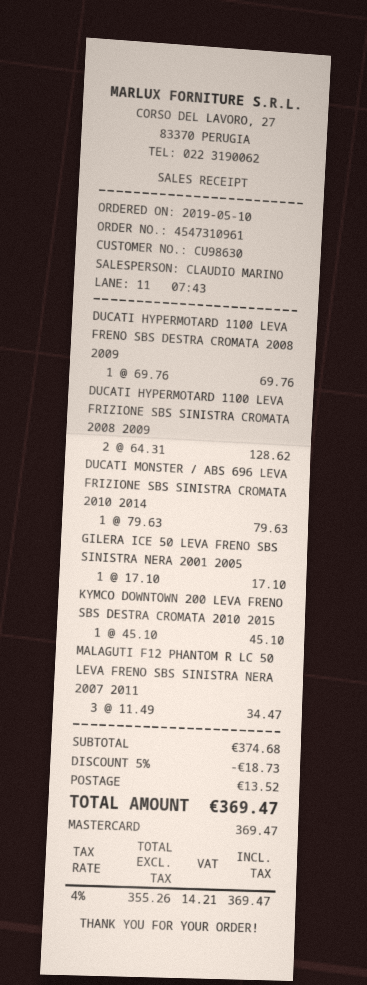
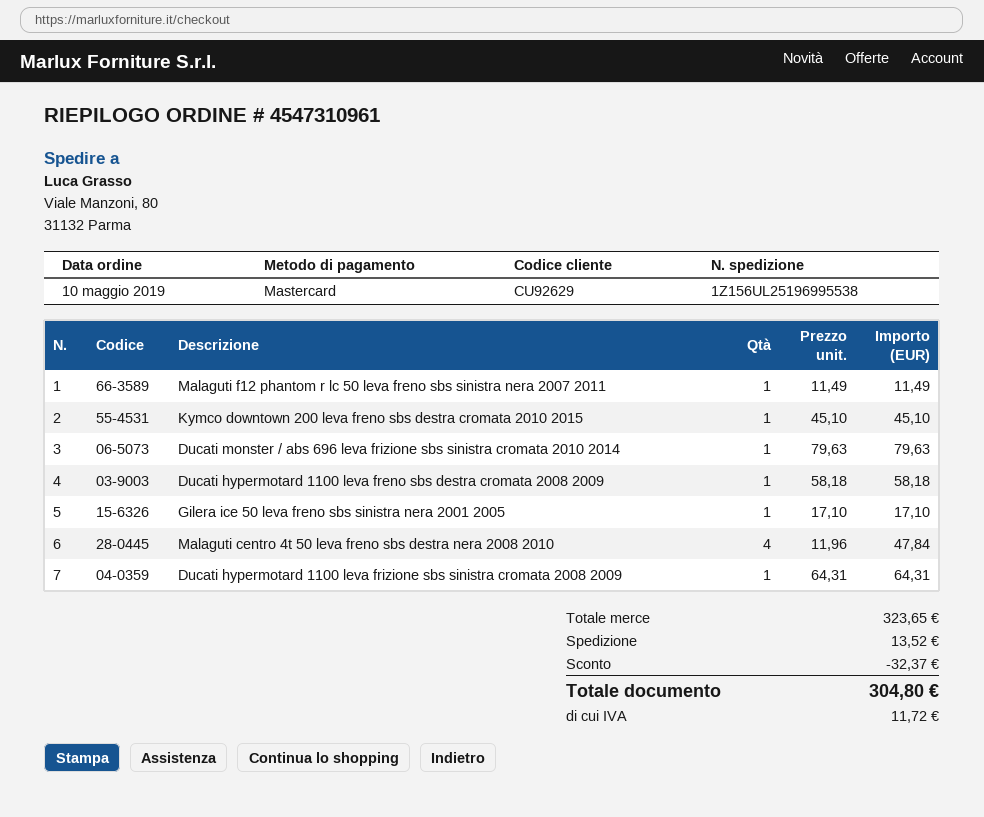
customer number: CU98630 -> CU92629
DUCATI HYPERMOTARD 1100 LEVA FRENO SBS DESTRA CROMATA 2008 2009: 1 x 69.76 = 69.76 -> 1 x 58.18 = 58.18
DUCATI HYPERMOTARD 1100 LEVA FRIZIONE SBS SINISTRA CROMATA 2008 2009: 2 x 64.31 = 128.62 -> 1 x 64.31 = 64.31
MALAGUTI F12 PHANTOM R LC 50 LEVA FRENO SBS SINISTRA NERA 2007 2011: 3 x 11.49 = 34.47 -> 1 x 11.49 = 11.49
Malaguti centro 4t 50 leva freno sbs destra nera 2008 2010: none -> 4 x 11.96 = 47.84
subtotal: 374.68 -> 323.65
discount: 18.73 -> 32.37
tax: 14.21 -> 11.72
total: 369.47 -> 304.80

